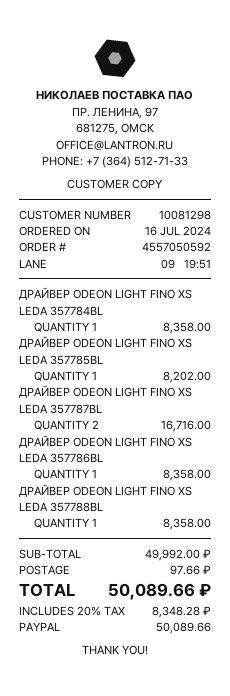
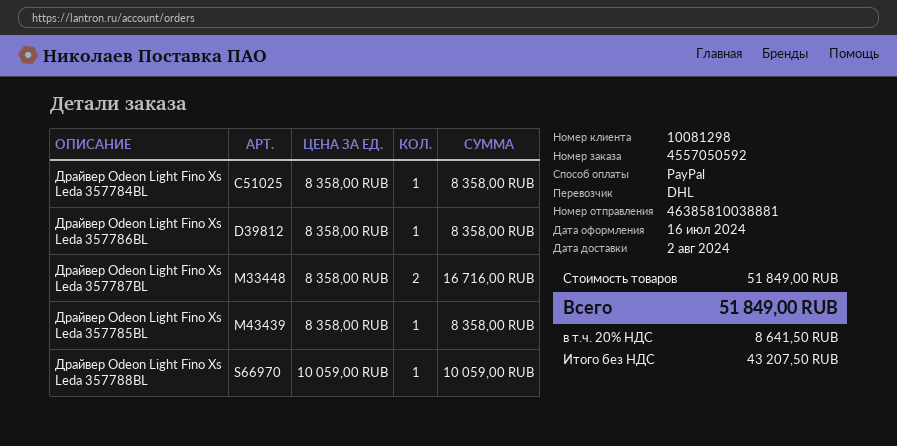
ДРАЙВЕР ODEON LIGHT FINO XS LEDA 357785BL: 1 for 8202.00 -> 1 for 8358.00
ДРАЙВЕР ODEON LIGHT FINO XS LEDA 357788BL: 1 for 8358.00 -> 1 for 10059.00
subtotal: 49992.00 -> 51849.00
shipping: 97.66 -> none
tax: 20% = 8348.28 -> 20% = 8641.50
total: 50089.66 -> 51849.00

